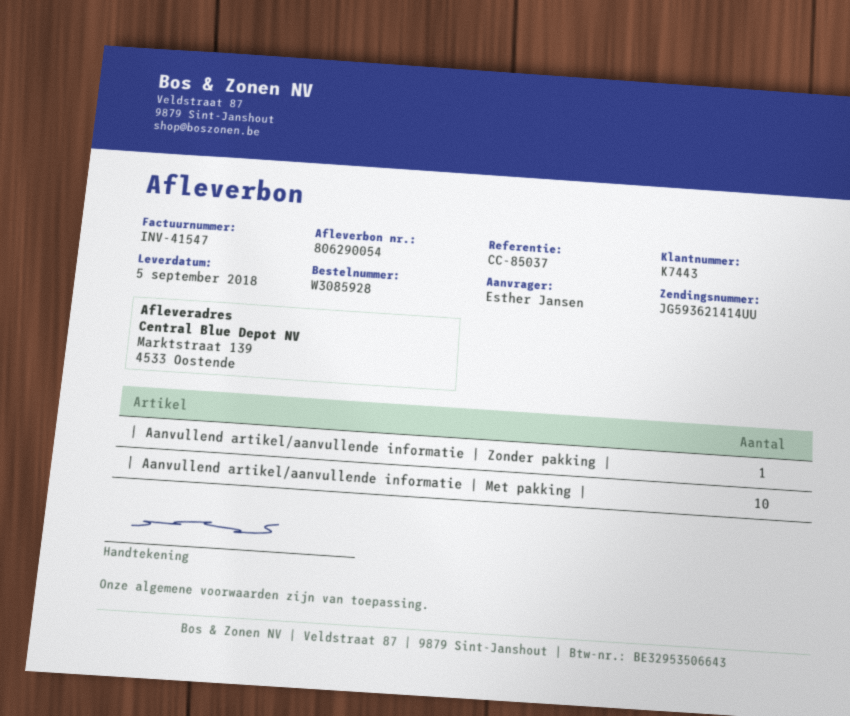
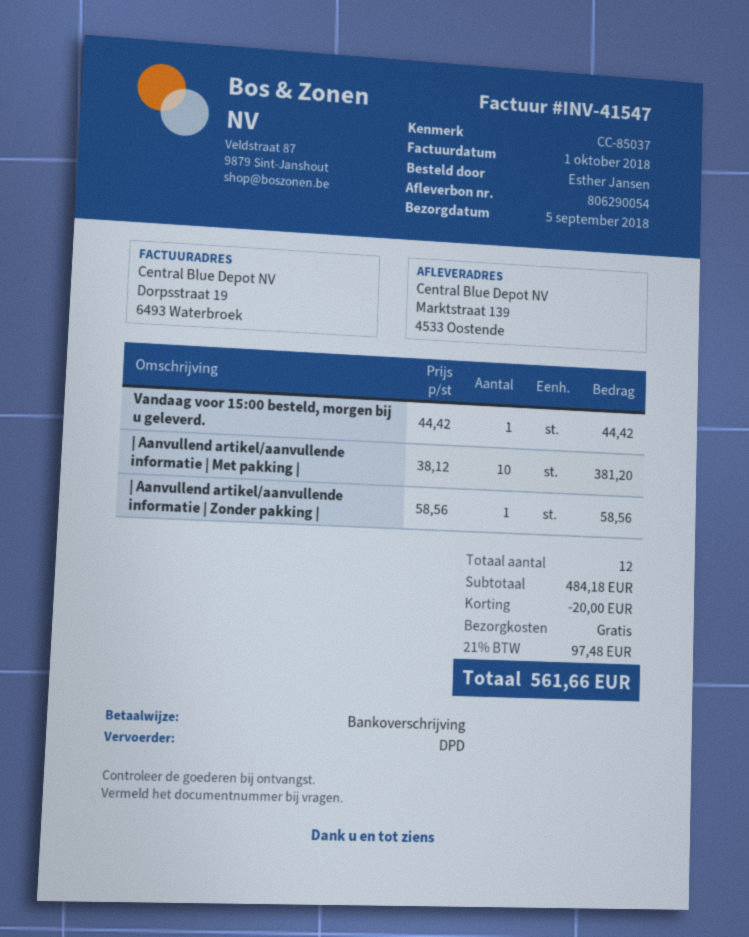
Vandaag voor 15:00 besteld, morgen bij u geleverd.: none -> 1

